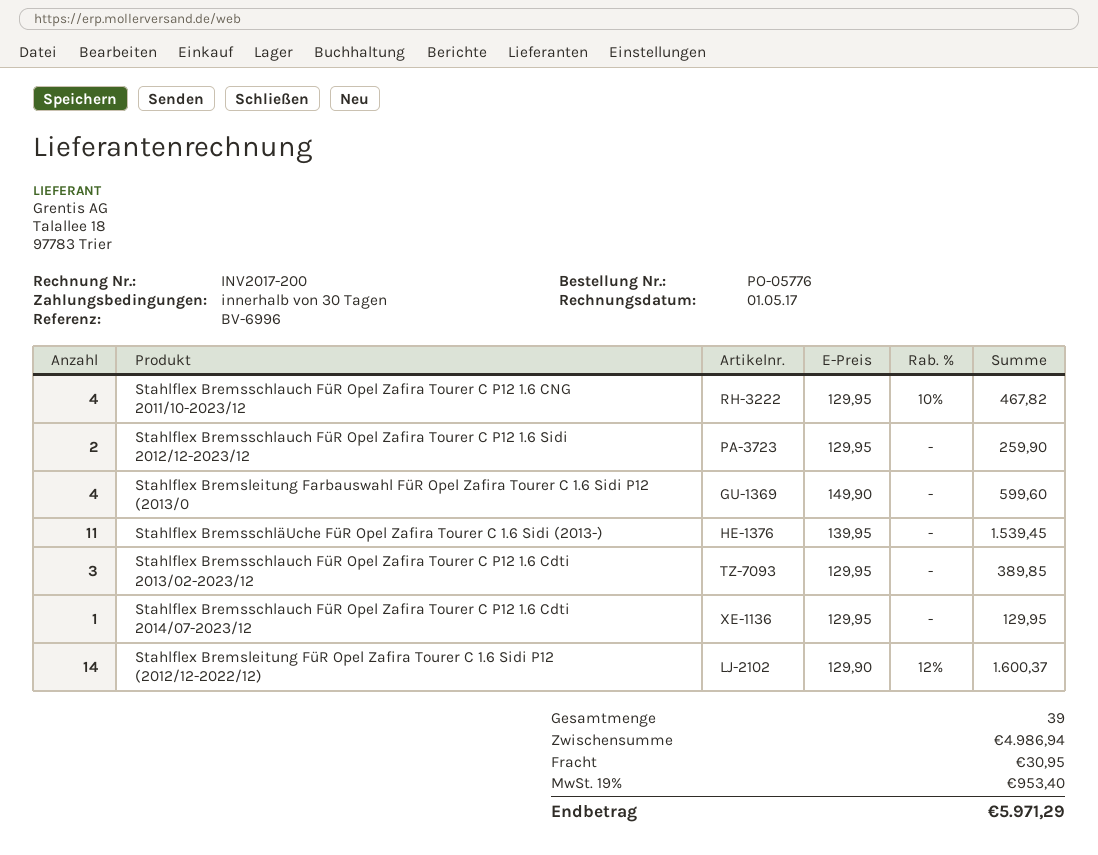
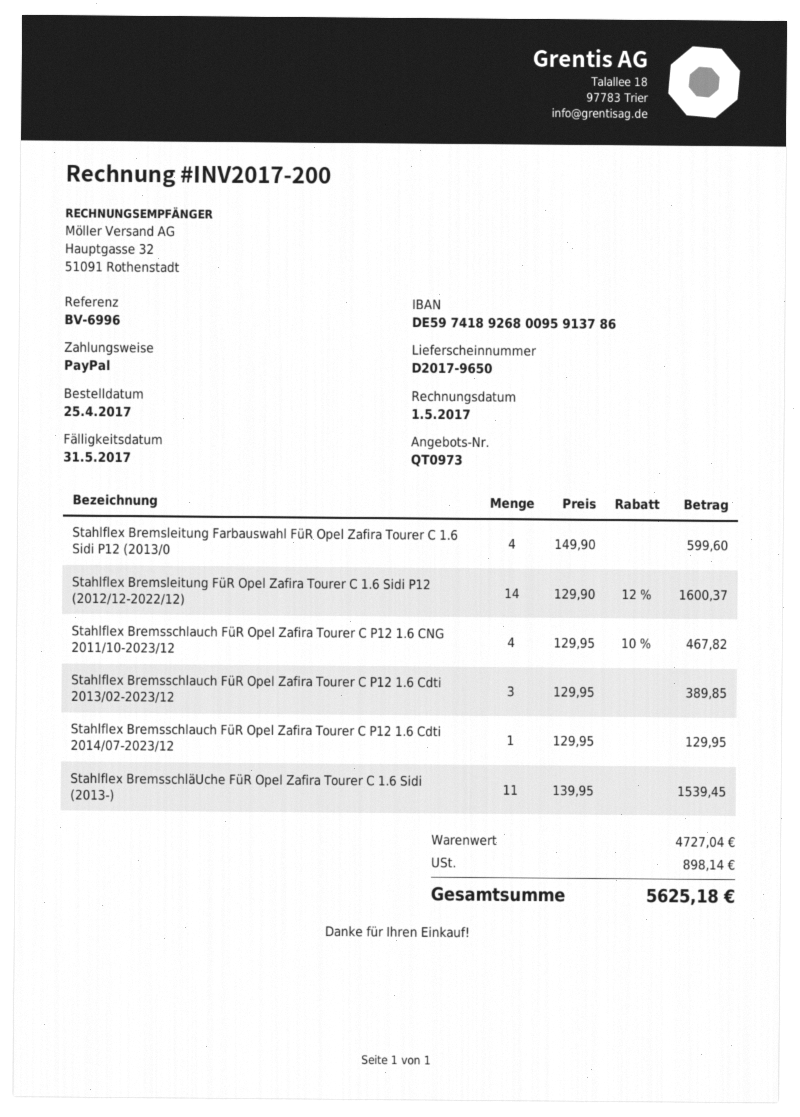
Stahlflex Bremsschlauch FüR Opel Zafira Tourer C P12 1.6 Sidi 2012/12-2023/12: 2 x 129.95 = 259.90 -> none
subtotal: 4986.94 -> 4727.04
shipping: 30.95 -> none
tax: 953.40 -> 898.14
total: 5971.29 -> 5625.18

